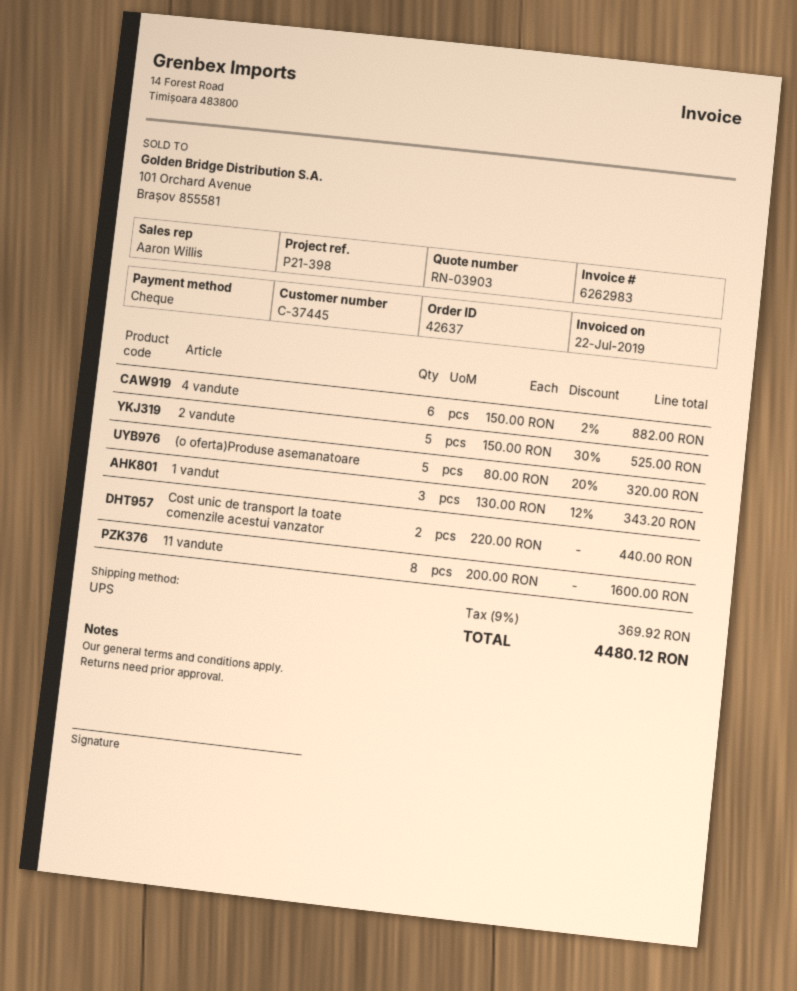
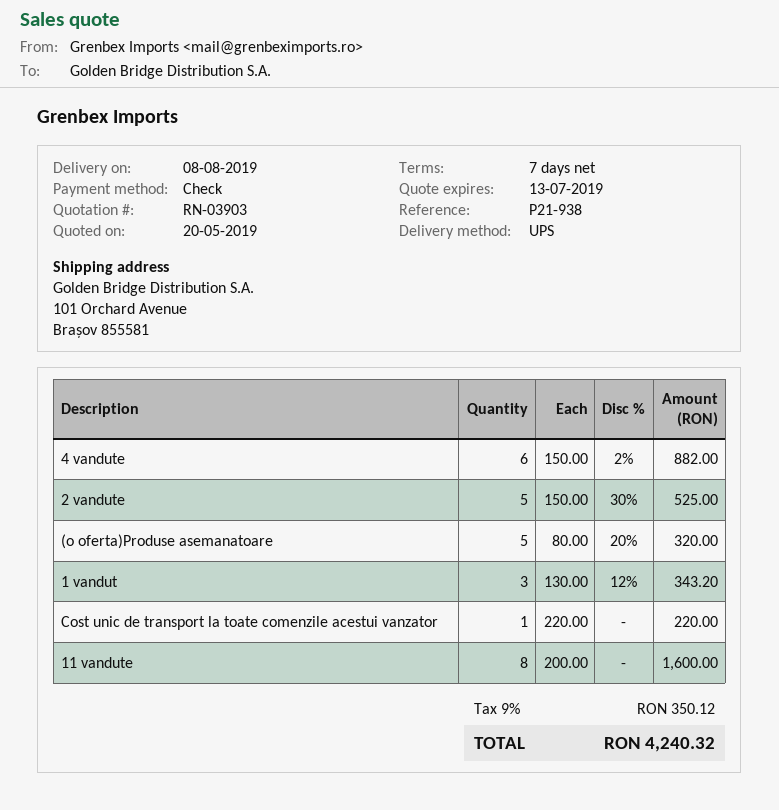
reference: P21-398 -> P21-938
Cost unic de transport la toate comenzile acestui vanzator: 2 x 220.00 = 440.00 -> 1 x 220.00 = 220.00
tax: 9% = 369.92 -> 9% = 350.12
total: 4480.12 -> 4240.32

